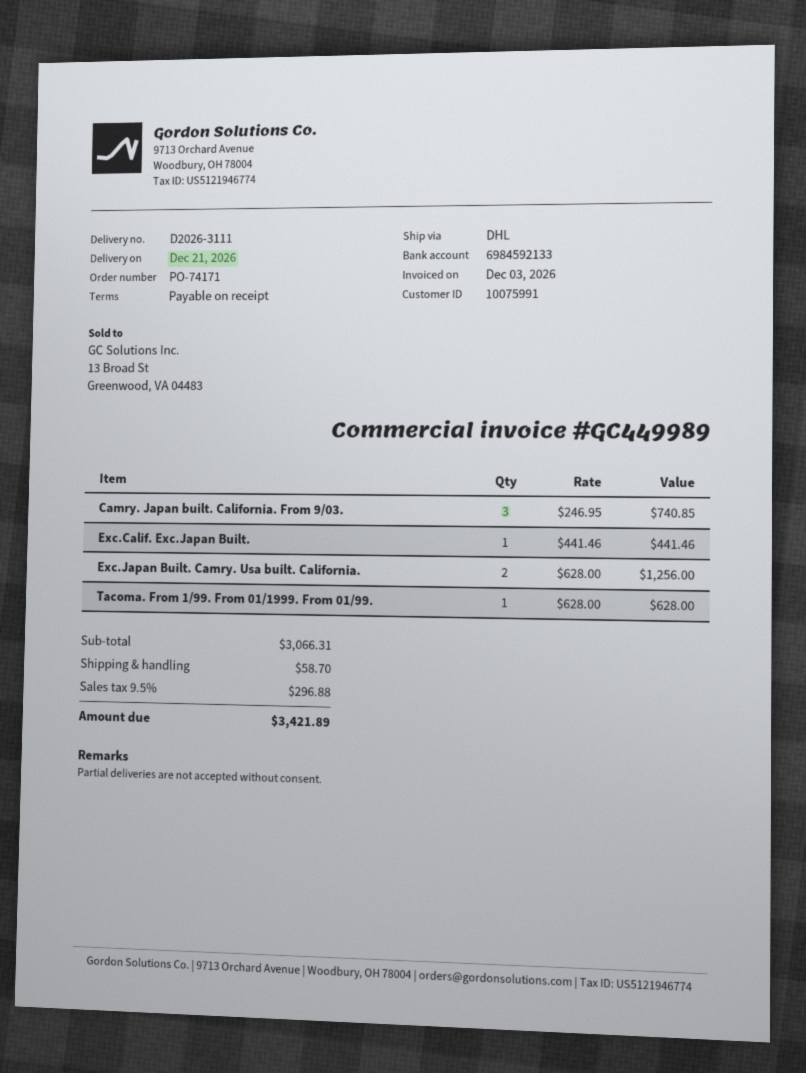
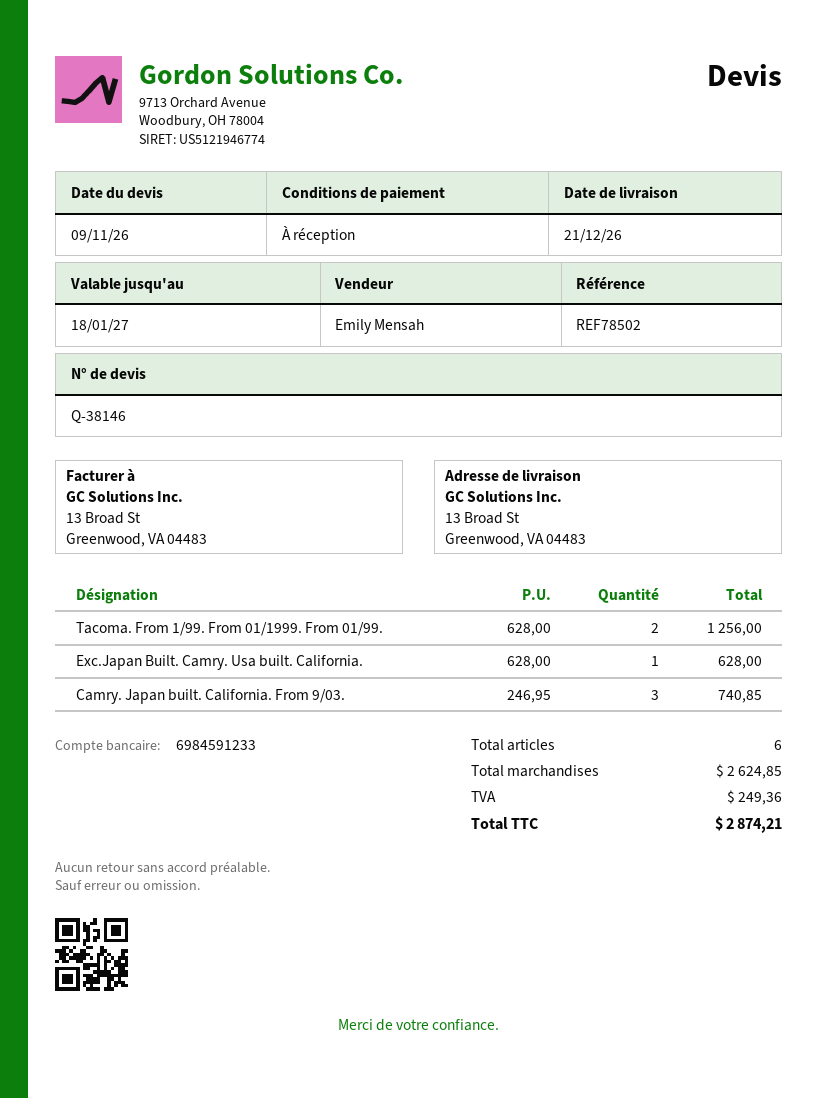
bank account: 6984592133 -> 6984591233
Exc.Calif. Exc.Japan Built.: 1 x 441.46 = 441.46 -> none
Exc.Japan Built. Camry. Usa built. California.: 2 x 628.00 = 1256.00 -> 1 x 628.00 = 628.00
Tacoma. From 1/99. From 01/1999. From 01/99.: 1 x 628.00 = 628.00 -> 2 x 628.00 = 1256.00
subtotal: 3066.31 -> 2624.85
shipping: 58.70 -> none
tax: 296.88 -> 249.36
total: 3421.89 -> 2874.21

